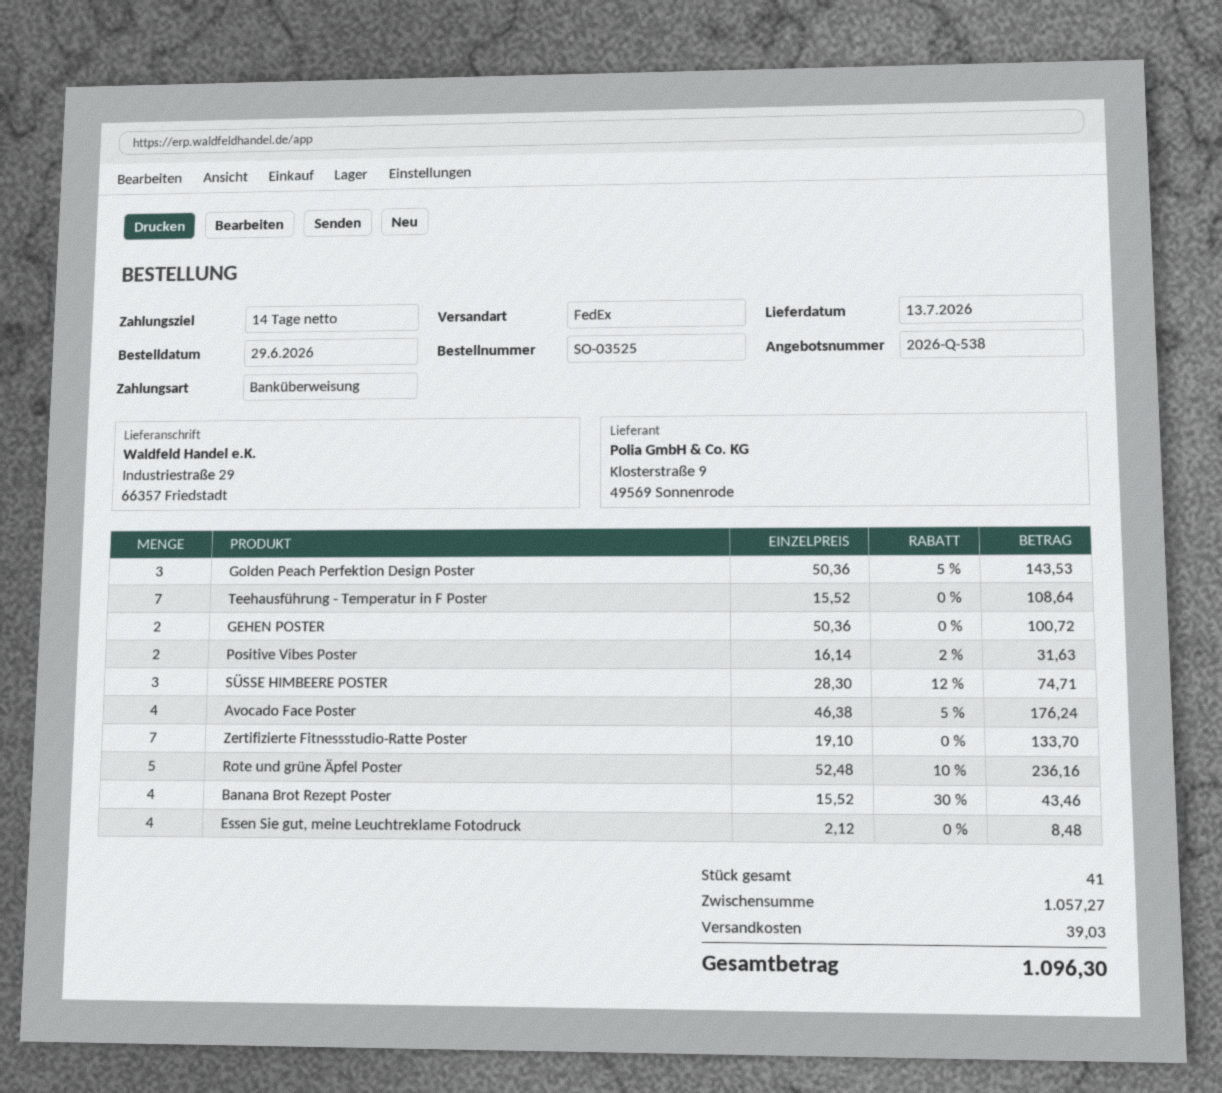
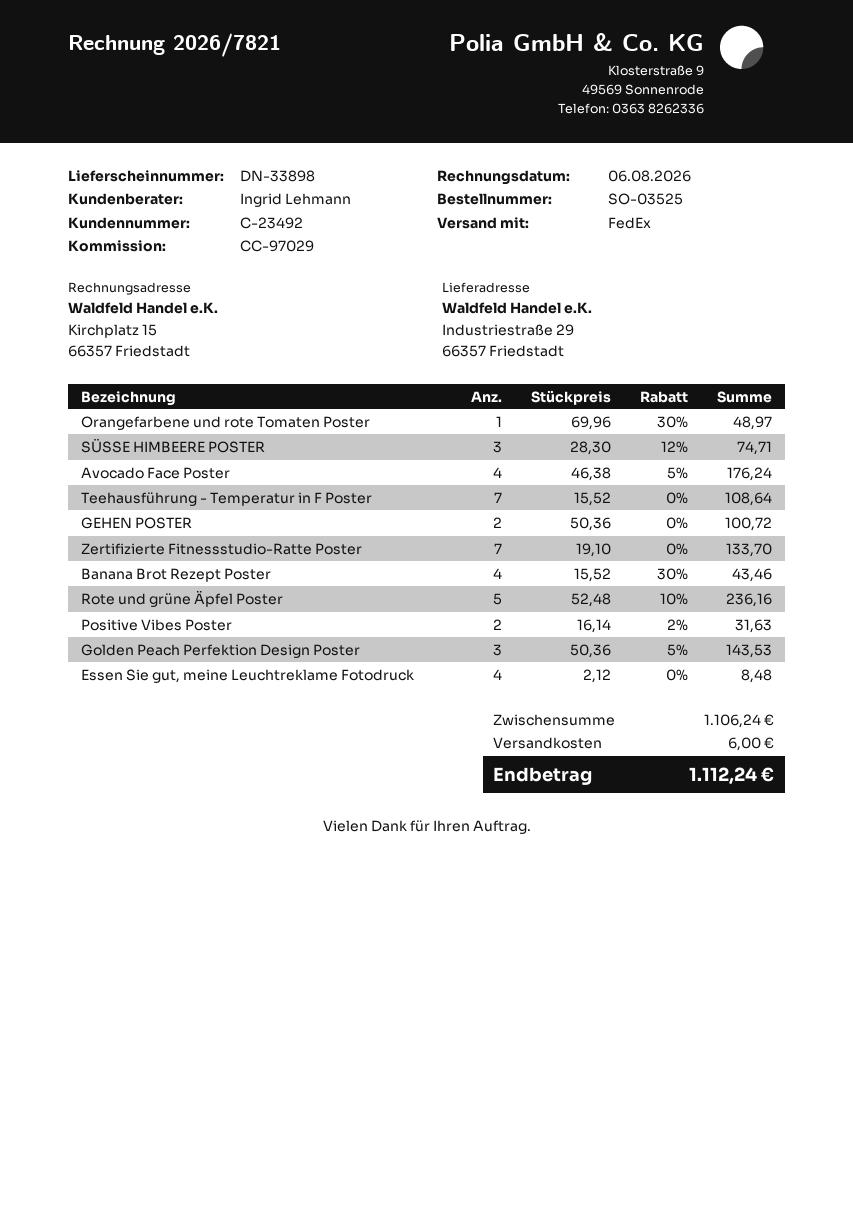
Orangefarbene und rote Tomaten Poster: none -> 1 x 69.96 - 30% = 48.97
subtotal: 1057.27 -> 1106.24
shipping: 39.03 -> 6.00
total: 1096.30 -> 1112.24

